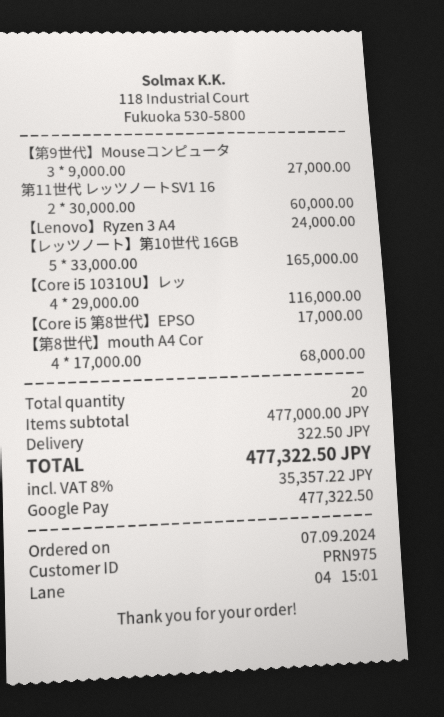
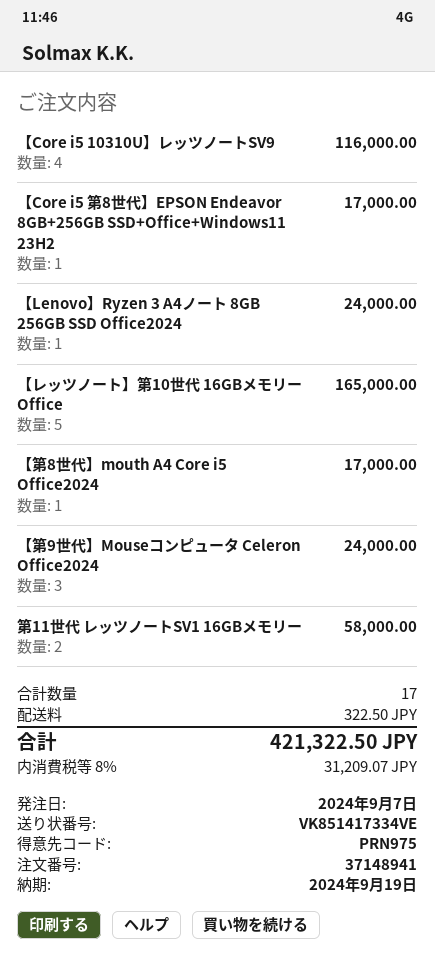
【第9世代】Mouseコンピュータ: 3 for 27000.00 -> 3 for 24000.00
第11世代 レッツノートSV1 16: 2 for 60000.00 -> 2 for 58000.00
【第8世代】mouth A4 Cor: 4 for 68000.00 -> 1 for 17000.00
total quantity: 20 -> 17
tax: 8% = 35357.22 -> 8% = 31209.07
total: 477322.50 -> 421322.50

